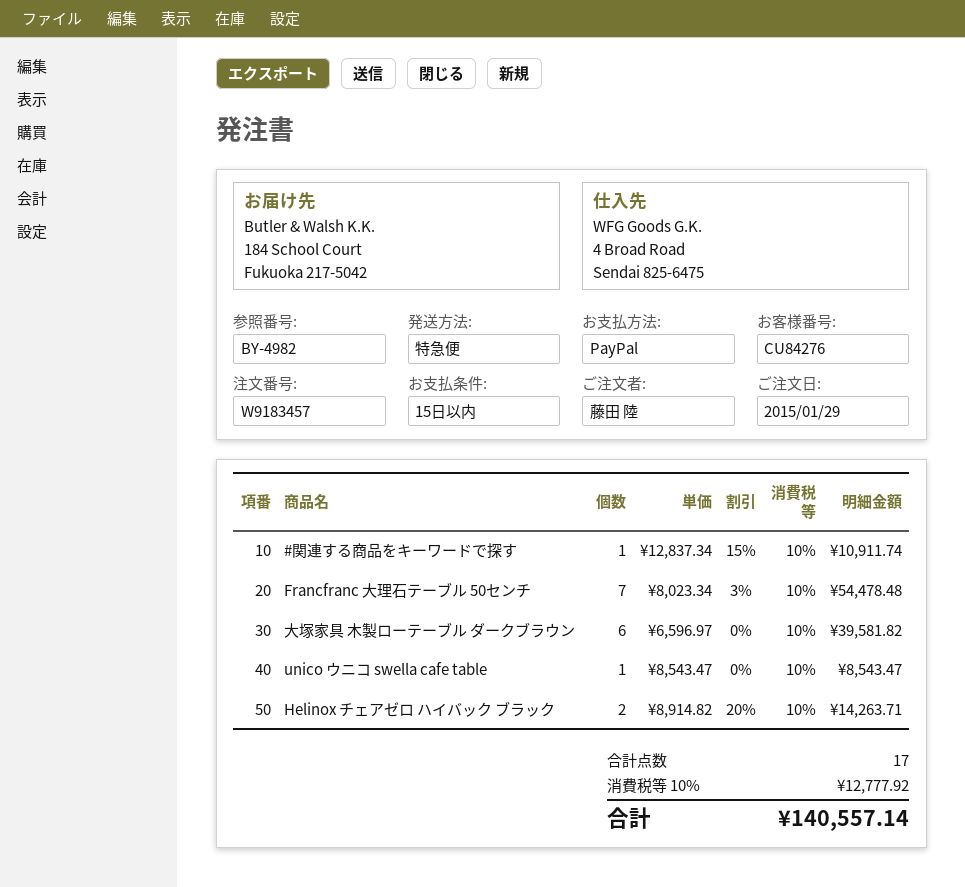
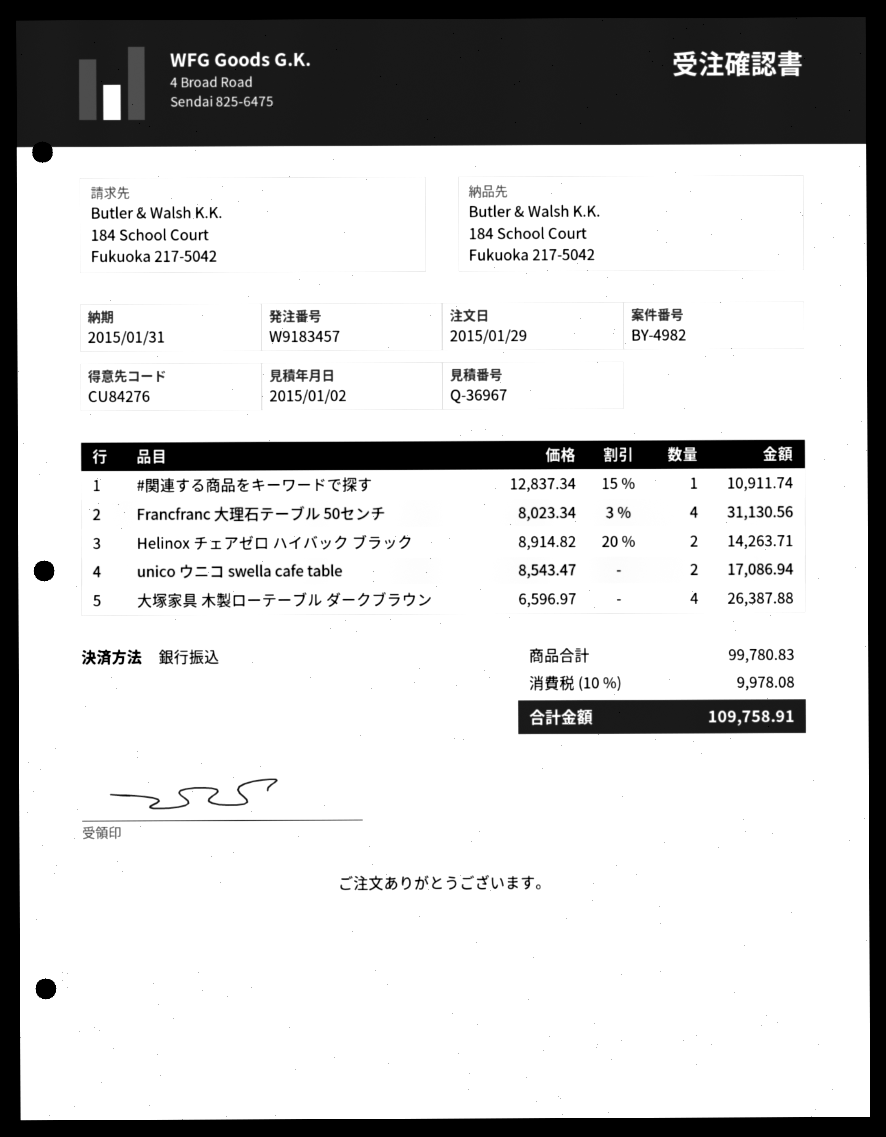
payment method: PayPal -> bank transfer
Francfranc 大理石テーブル 50センチ: 7 x 8023.34 - 3% = 54478.48 -> 4 x 8023.34 - 3% = 31130.56
大塚家具 木製ローテーブル ダークブラウン: 6 x 6596.97 = 39581.82 -> 4 x 6596.97 = 26387.88
unico ウニコ swella cafe table: 1 x 8543.47 = 8543.47 -> 2 x 8543.47 = 17086.94
tax: 10% = 12777.92 -> 10% = 9978.08
total: 140557.14 -> 109758.91

